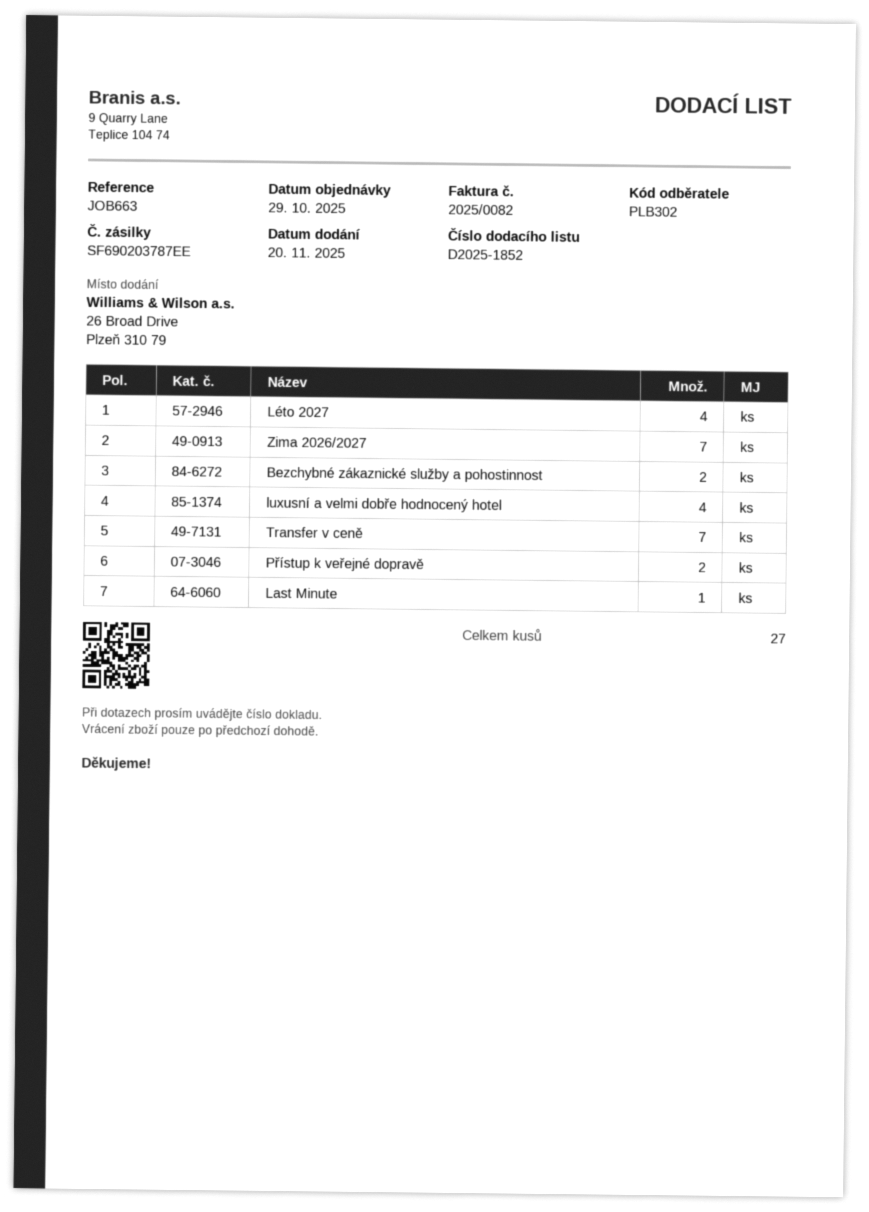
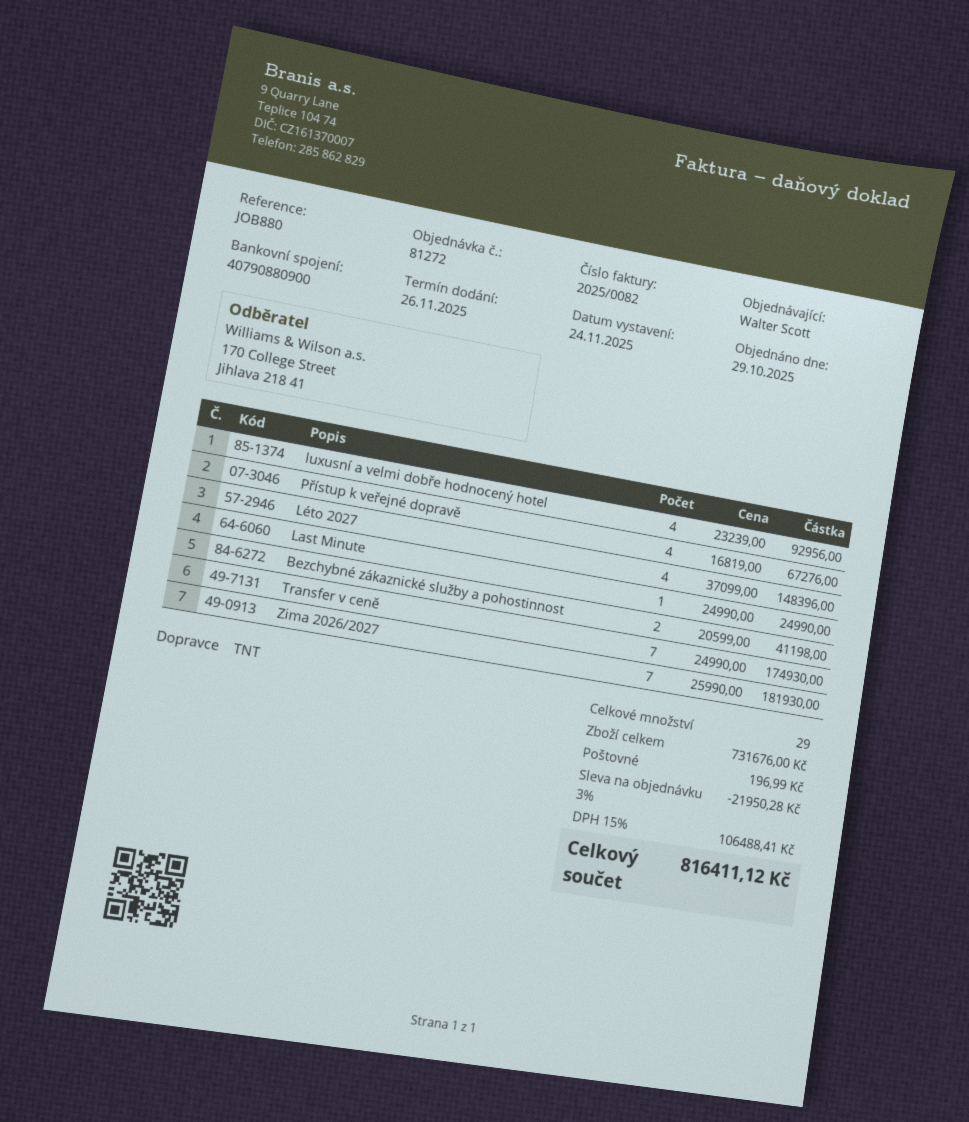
delivery date: 2025-11-20 -> 2025-11-26
reference: JOB663 -> JOB880
Přístup k veřejné dopravě: 2 -> 4
total quantity: 27 -> 29

